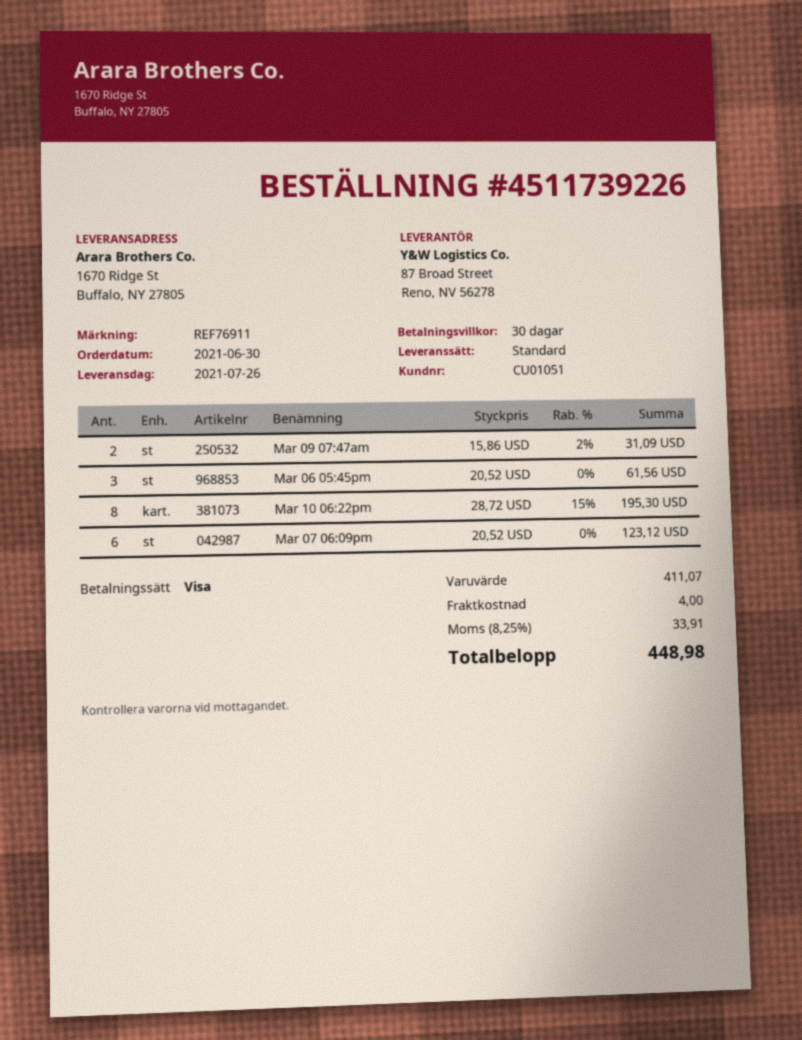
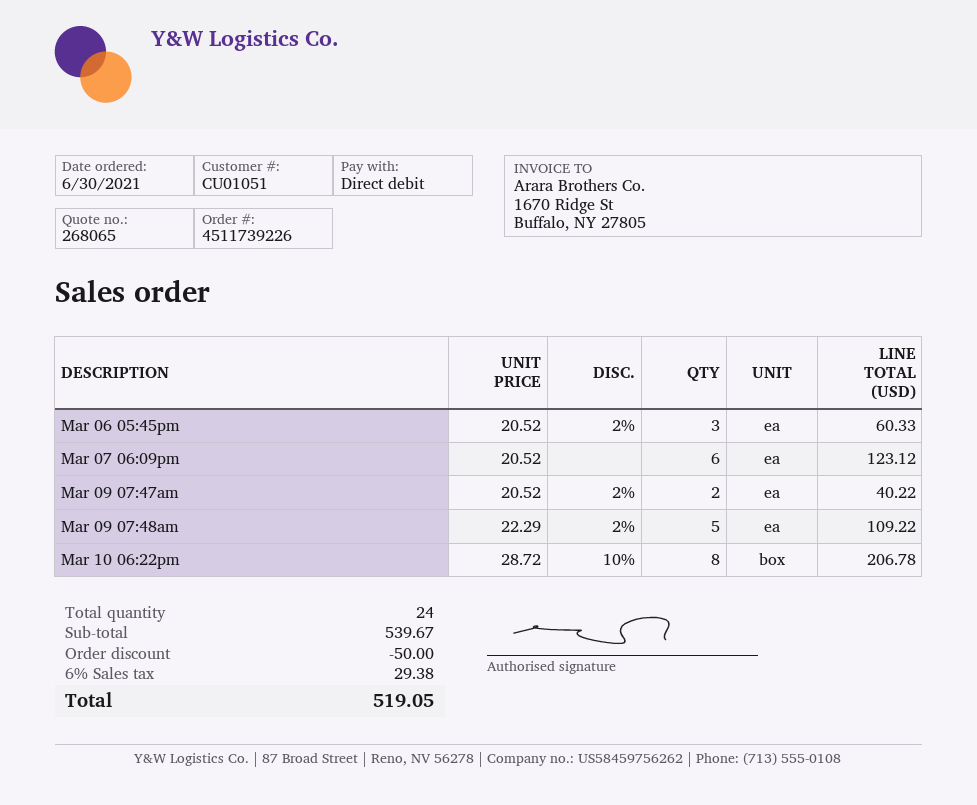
payment method: Visa -> direct debit
Mar 09 07:47am: 2 x 15.86 - 2% = 31.09 -> 2 x 20.52 - 2% = 40.22
Mar 06 05:45pm: 3 x 20.52 = 61.56 -> 3 x 20.52 - 2% = 60.33
Mar 10 06:22pm: 8 x 28.72 - 15% = 195.30 -> 8 x 28.72 - 10% = 206.78
Mar 09 07:48am: none -> 5 x 22.29 - 2% = 109.22
subtotal: 411.07 -> 539.67
discount: none -> 50.00
shipping: 4.00 -> none
tax: 8.25% = 33.91 -> 6% = 29.38
total: 448.98 -> 519.05

